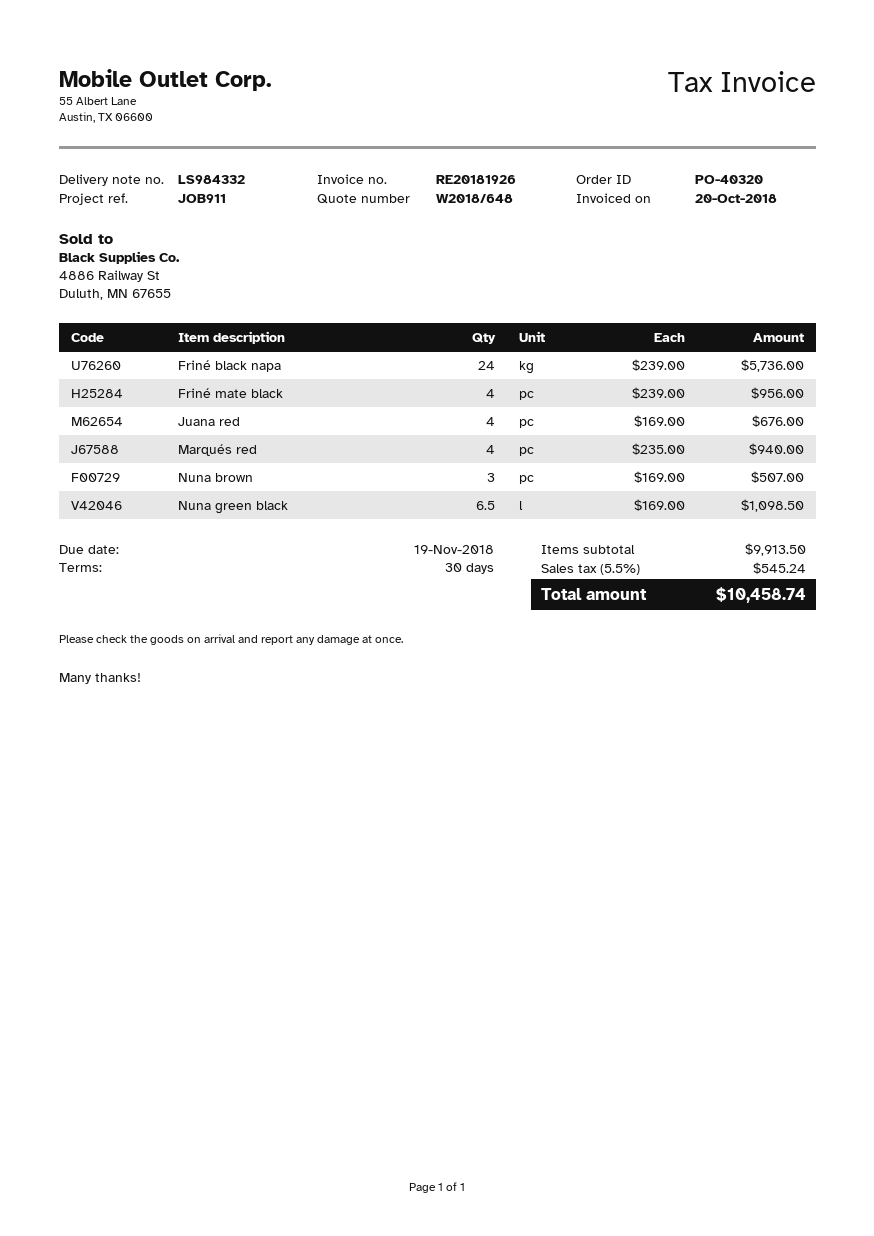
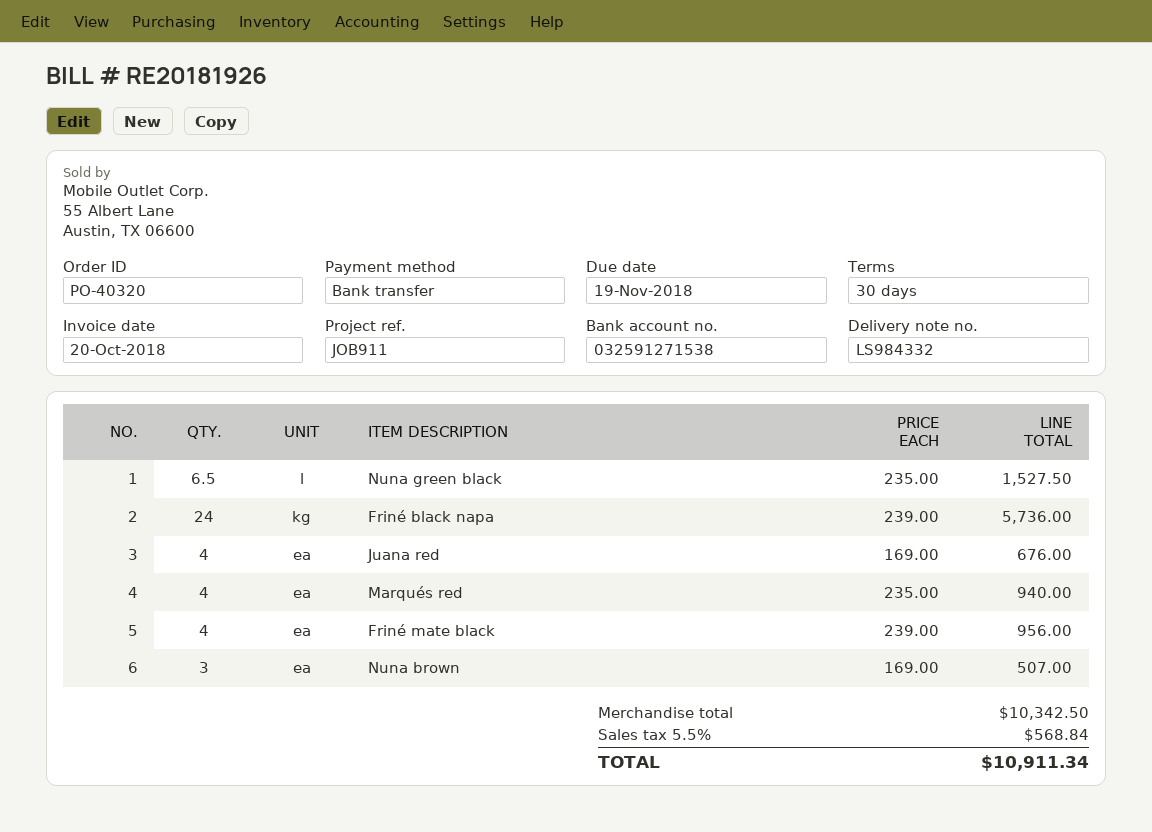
Nuna green black: 6.5 x 169.00 = 1098.50 -> 6.5 x 235.00 = 1527.50
subtotal: 9913.50 -> 10342.50
tax: 5.5% = 545.24 -> 5.5% = 568.84
total: 10458.74 -> 10911.34

